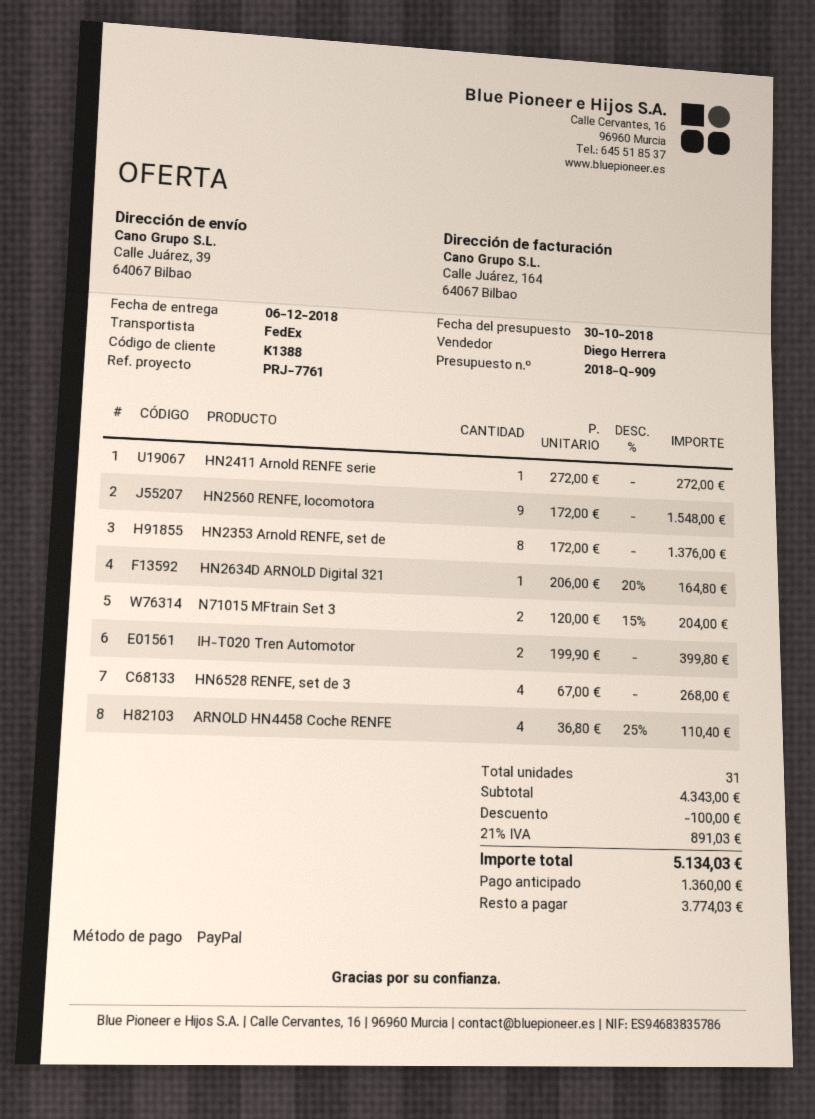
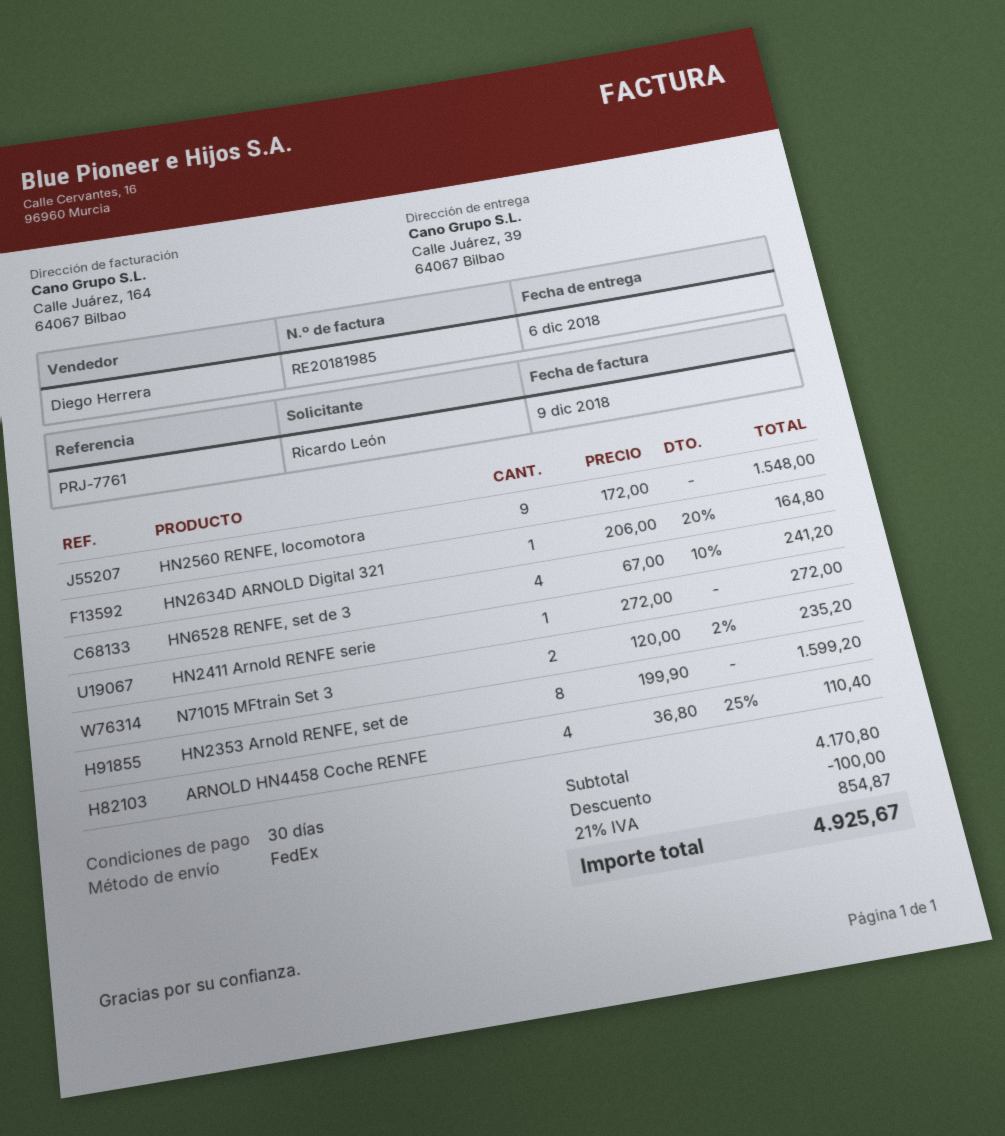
HN2353 Arnold RENFE, set de: 8 x 172.00 = 1376.00 -> 8 x 199.90 = 1599.20
N71015 MFtrain Set 3: 2 x 120.00 - 15% = 204.00 -> 2 x 120.00 - 2% = 235.20
IH-T020 Tren Automotor: 2 x 199.90 = 399.80 -> none
HN6528 RENFE, set de 3: 4 x 67.00 = 268.00 -> 4 x 67.00 - 10% = 241.20
subtotal: 4343.00 -> 4170.80
tax: 21% = 891.03 -> 21% = 854.87
total: 5134.03 -> 4925.67

